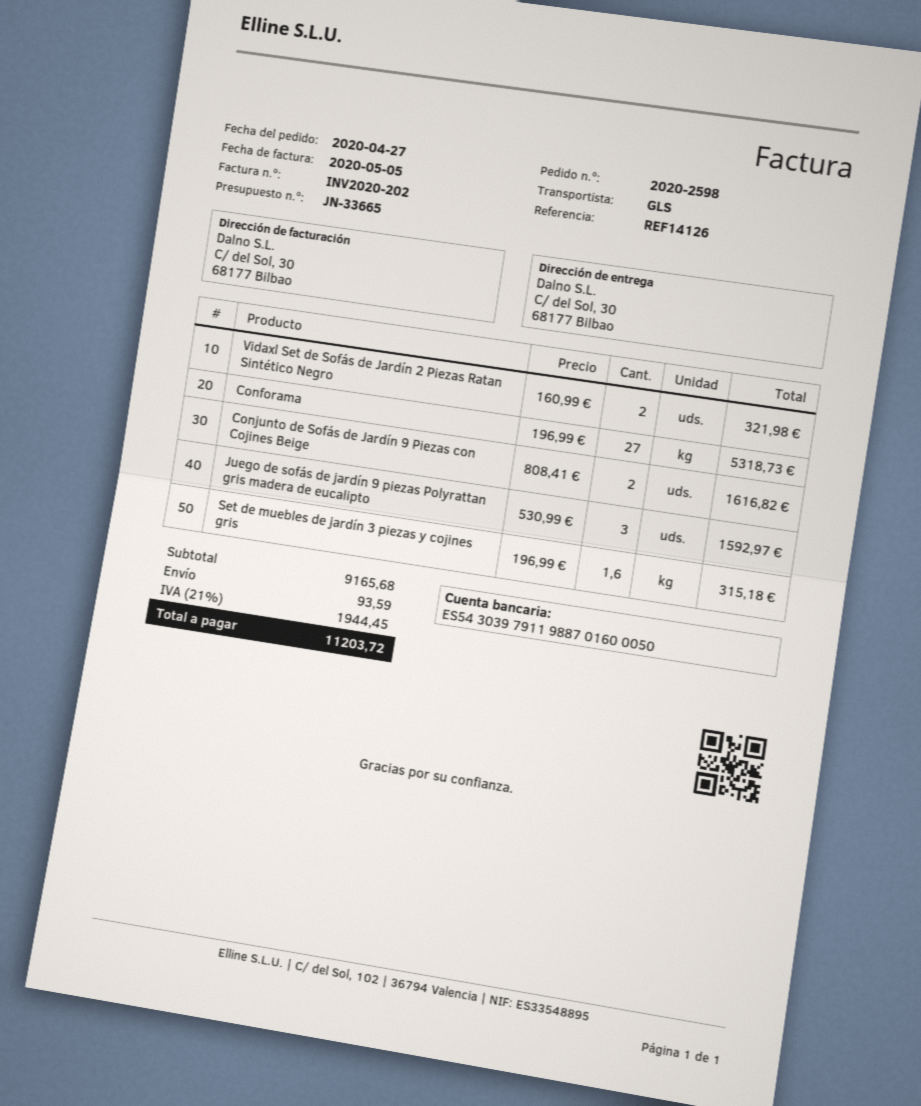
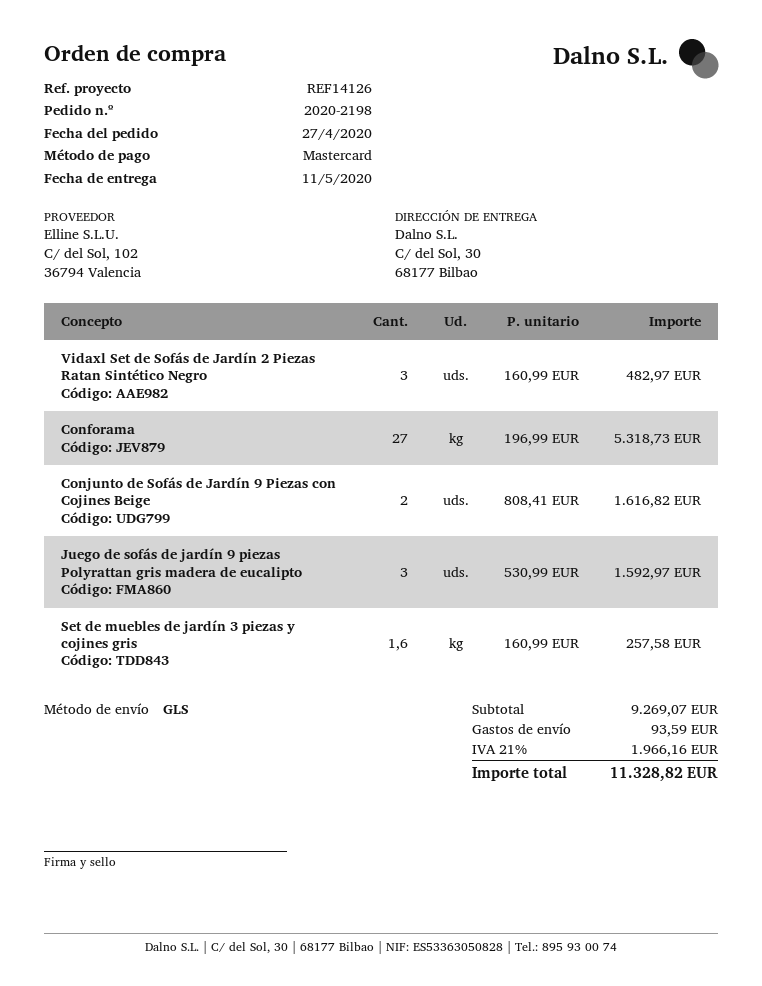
order number: 2020-2598 -> 2020-2198
Vidaxl Set de Sofás de Jardín 2 Piezas Ratan Sintético Negro: 2 x 160.99 = 321.98 -> 3 x 160.99 = 482.97
Set de muebles de jardín 3 piezas y cojines gris: 1.6 x 196.99 = 315.18 -> 1.6 x 160.99 = 257.58
subtotal: 9165.68 -> 9269.07
tax: 21% = 1944.45 -> 21% = 1966.16
total: 11203.72 -> 11328.82

